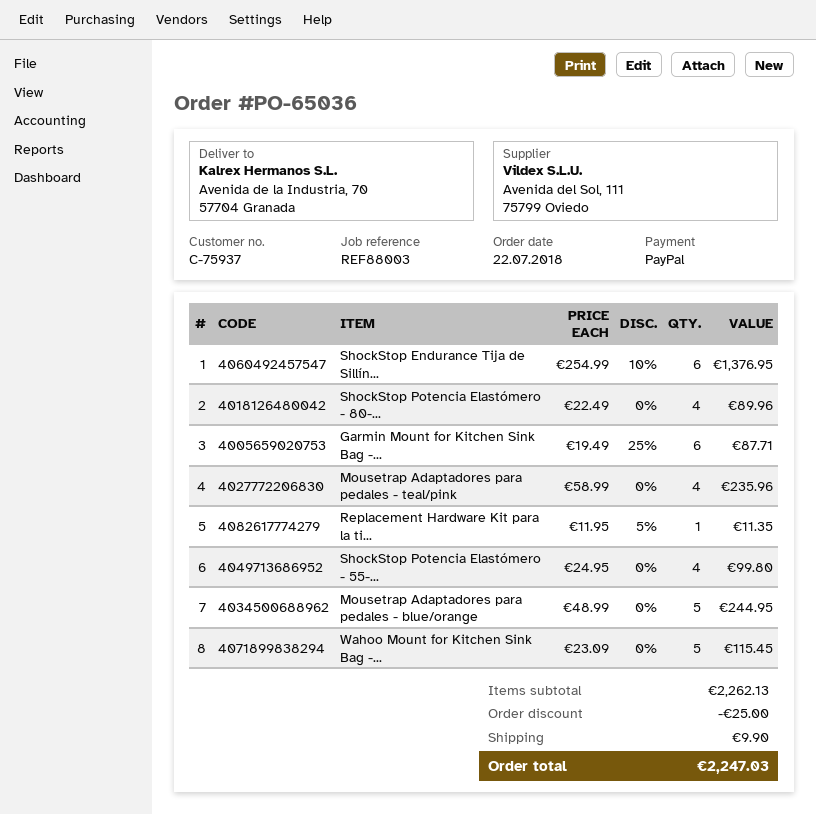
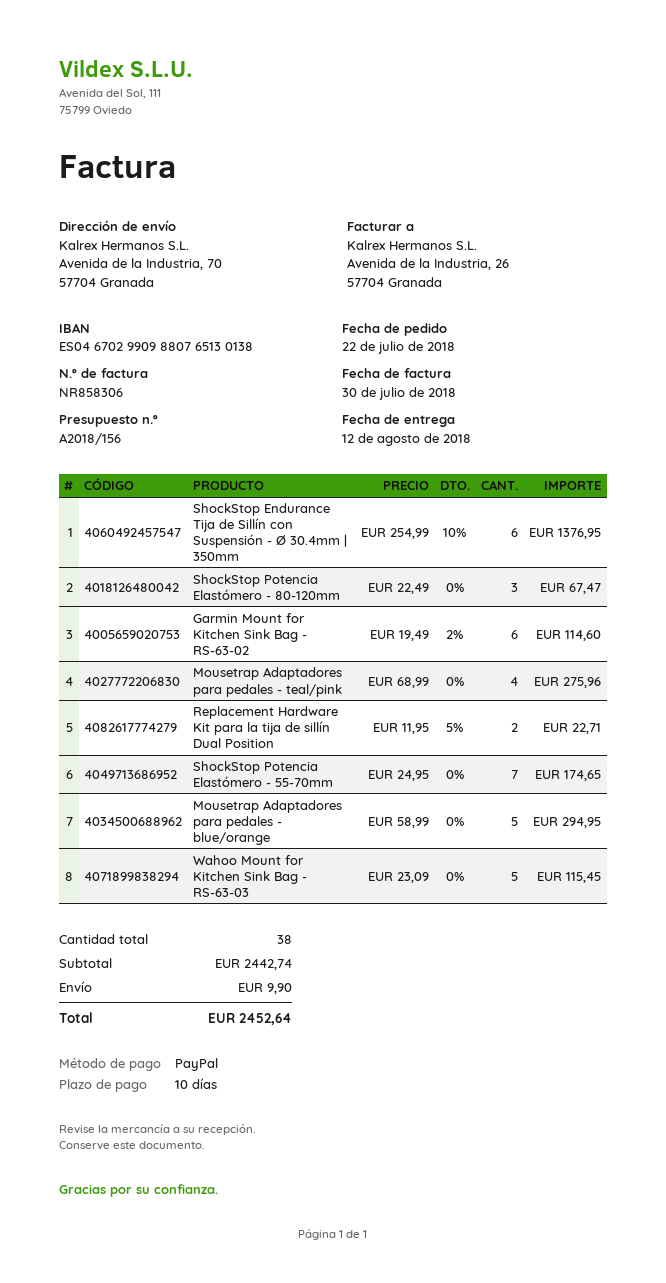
ShockStop Potencia Elastómero - 80-...: 4 x 22.49 = 89.96 -> 3 x 22.49 = 67.47
Garmin Mount for Kitchen Sink Bag -...: 6 x 19.49 - 25% = 87.71 -> 6 x 19.49 - 2% = 114.60
Mousetrap Adaptadores para pedales - teal/pink: 4 x 58.99 = 235.96 -> 4 x 68.99 = 275.96
Replacement Hardware Kit para la ti...: 1 x 11.95 - 5% = 11.35 -> 2 x 11.95 - 5% = 22.71
ShockStop Potencia Elastómero - 55-...: 4 x 24.95 = 99.80 -> 7 x 24.95 = 174.65
Mousetrap Adaptadores para pedales - blue/orange: 5 x 48.99 = 244.95 -> 5 x 58.99 = 294.95
subtotal: 2262.13 -> 2442.74
discount: 25.00 -> none
total: 2247.03 -> 2452.64

